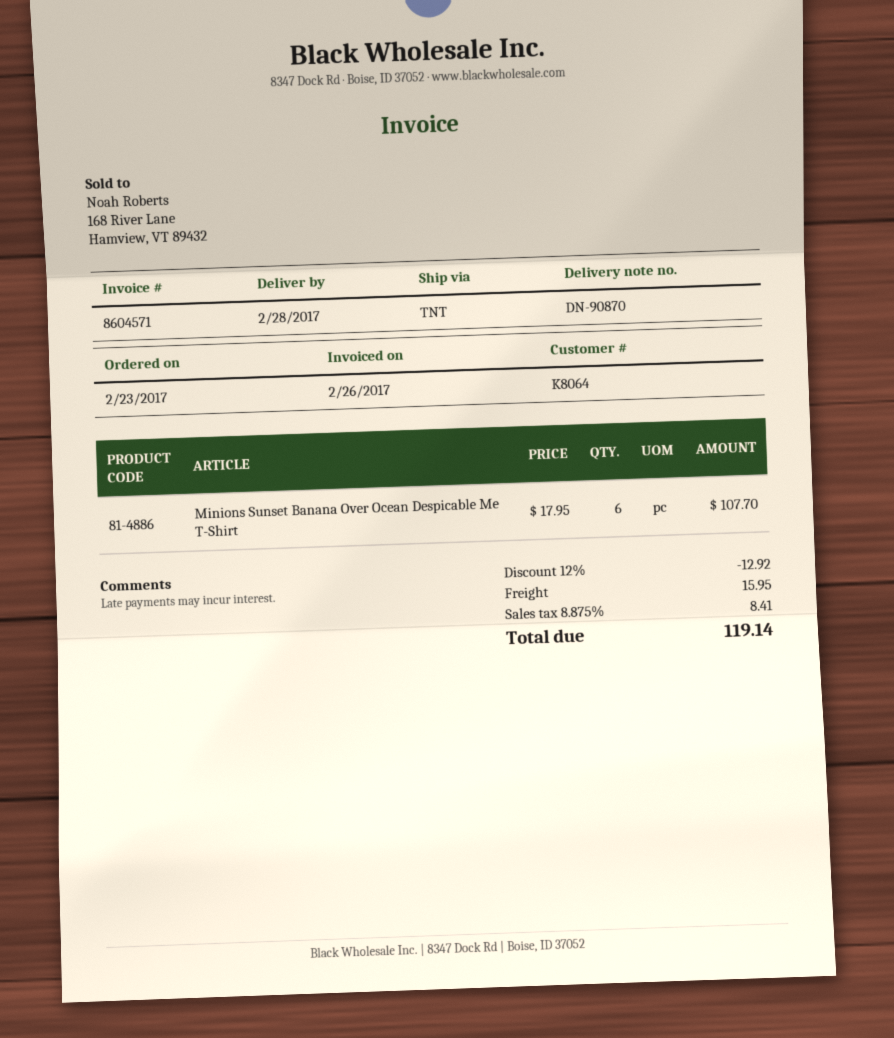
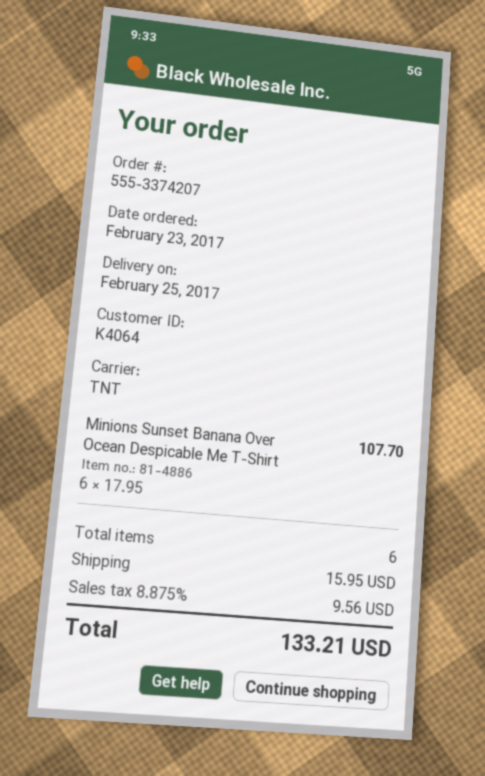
delivery date: 2017-02-28 -> 2017-02-25
customer number: K8064 -> K4064
discount: 12% = 12.92 -> none
tax: 8.875% = 8.41 -> 8.875% = 9.56
total: 119.14 -> 133.21

